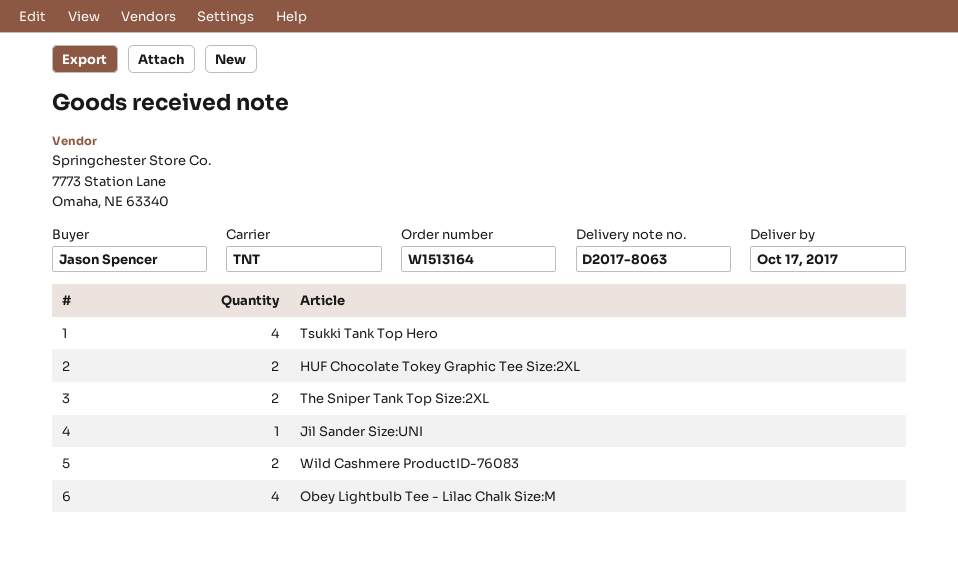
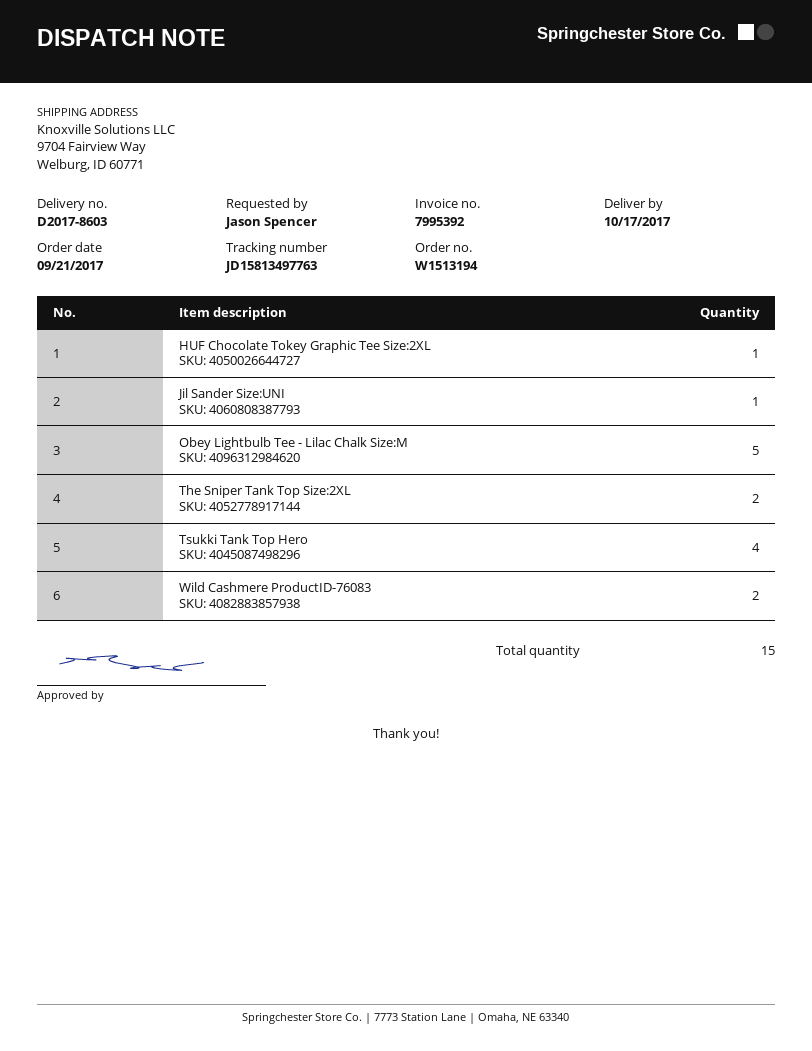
order number: W1513164 -> W1513194
delivery note number: D2017-8063 -> D2017-8603
HUF Chocolate Tokey Graphic Tee Size:2XL: 2 -> 1
Obey Lightbulb Tee - Lilac Chalk Size:M: 4 -> 5

